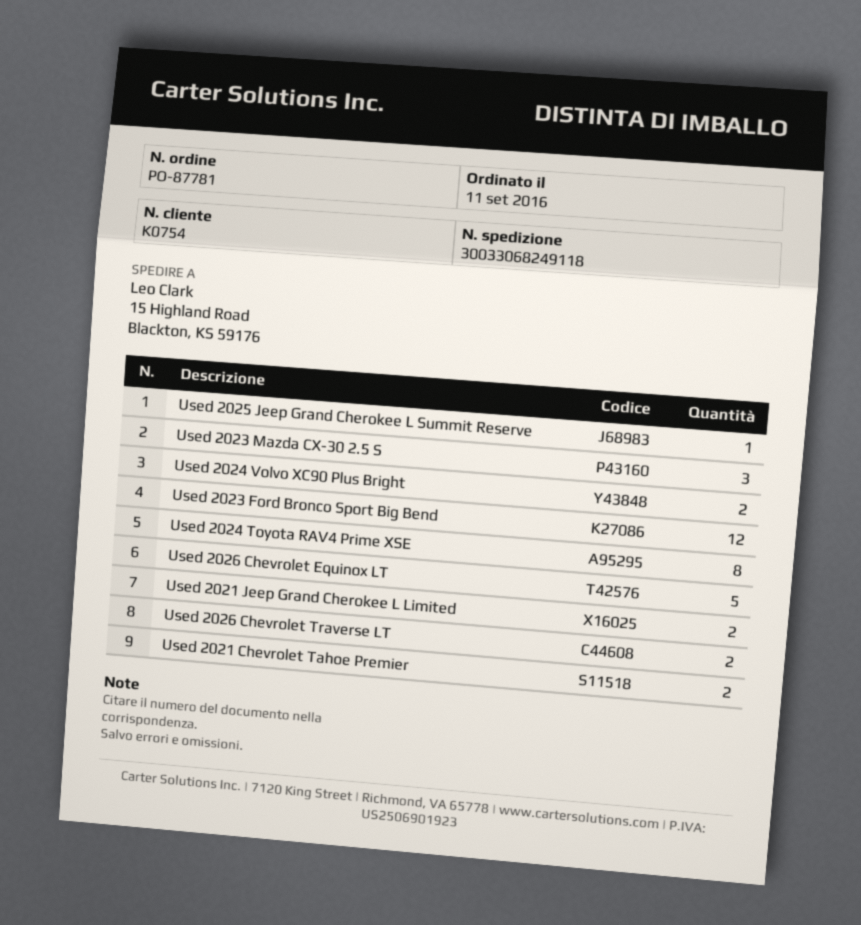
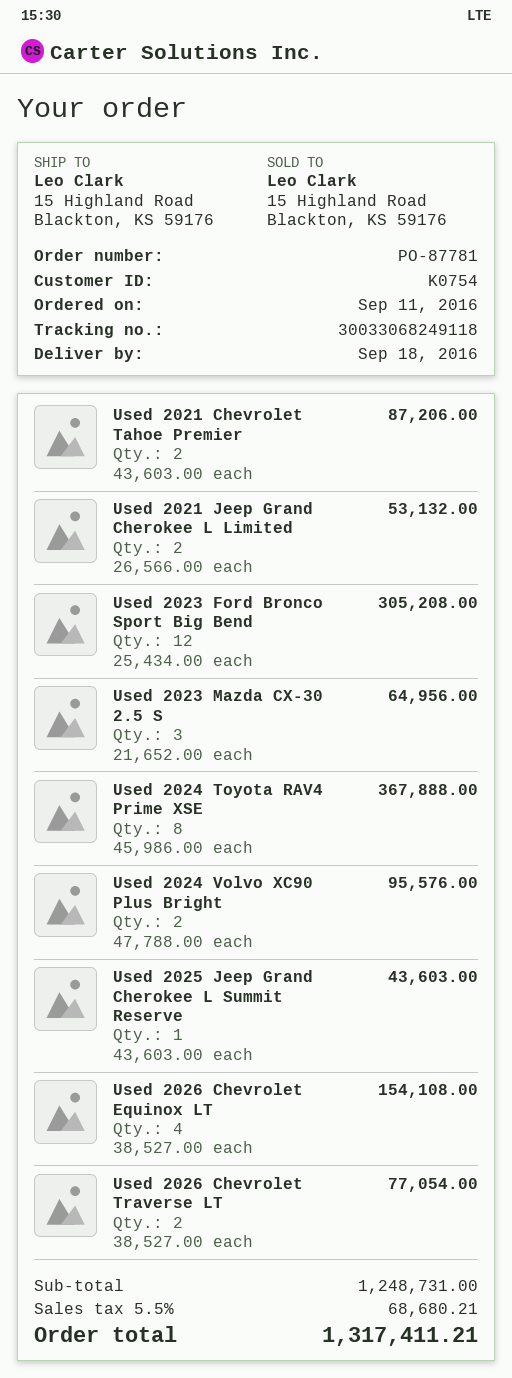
Used 2026 Chevrolet Equinox LT: 5 -> 4

